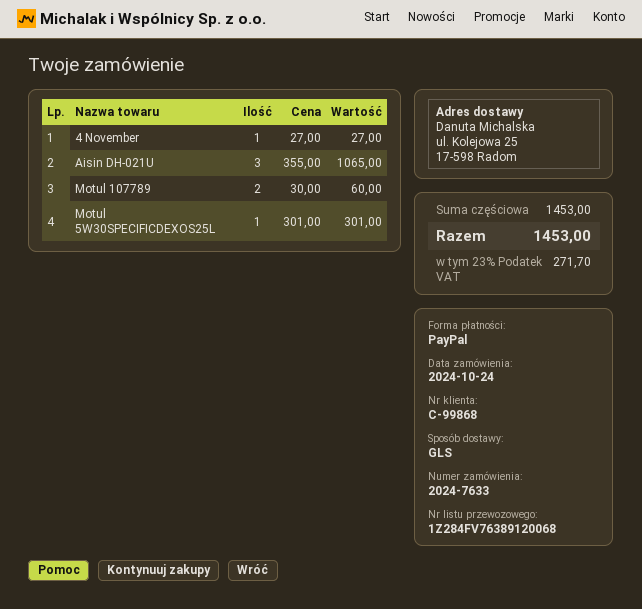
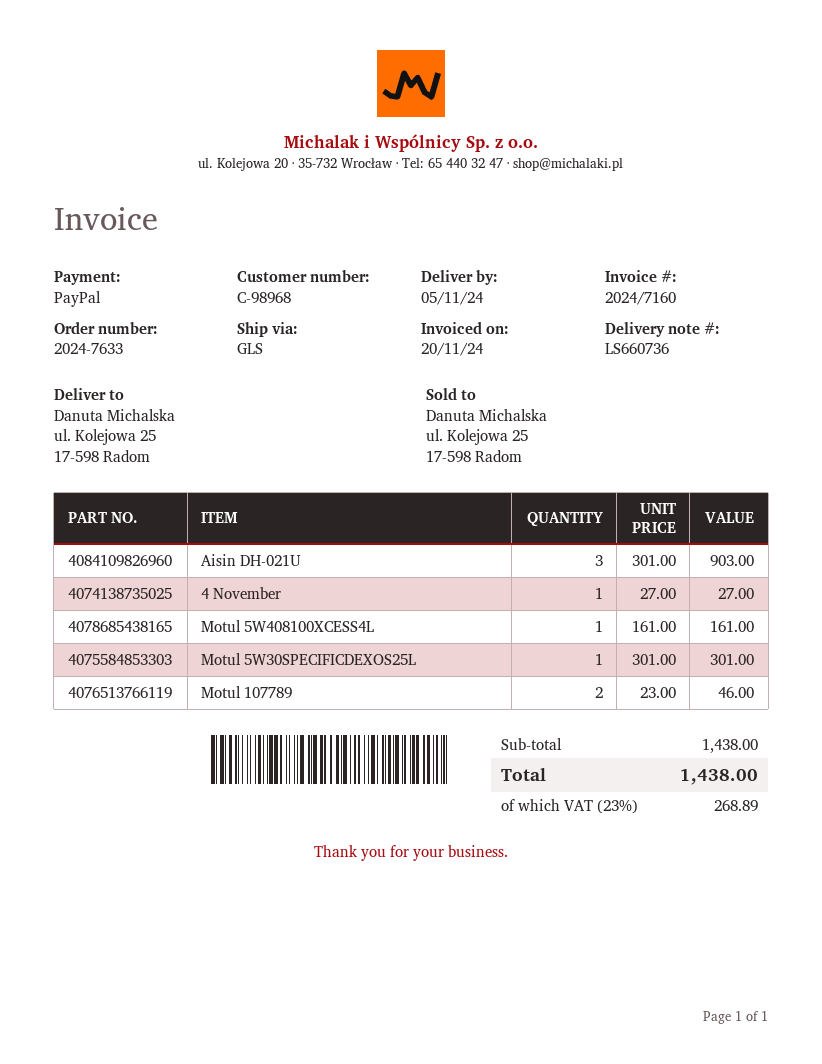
customer number: C-99868 -> C-98968
Aisin DH-021U: 3 x 355.00 = 1065.00 -> 3 x 301.00 = 903.00
Motul 107789: 2 x 30.00 = 60.00 -> 2 x 23.00 = 46.00
Motul 5W408100XCESS4L: none -> 1 x 161.00 = 161.00
subtotal: 1453.00 -> 1438.00
tax: 23% = 271.70 -> 23% = 268.89
total: 1453.00 -> 1438.00

